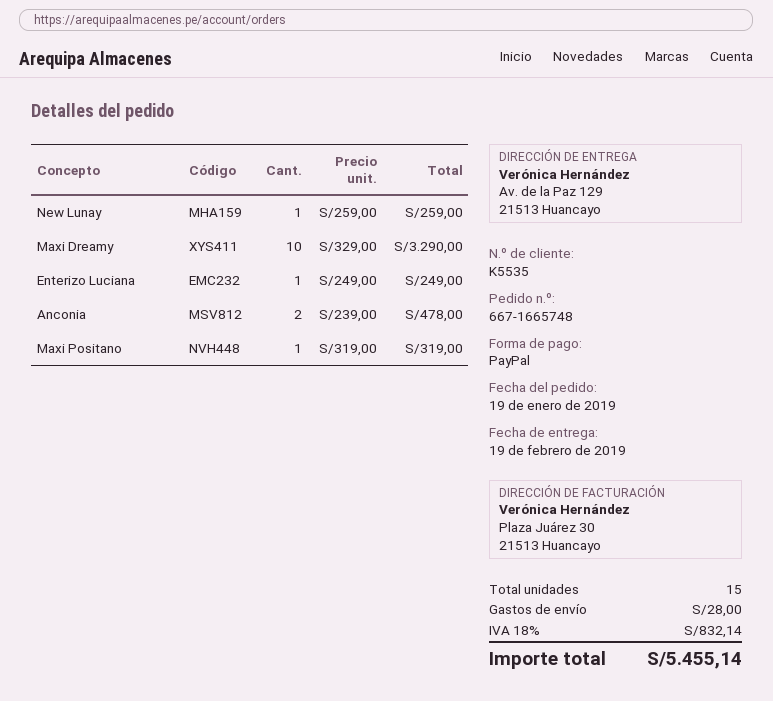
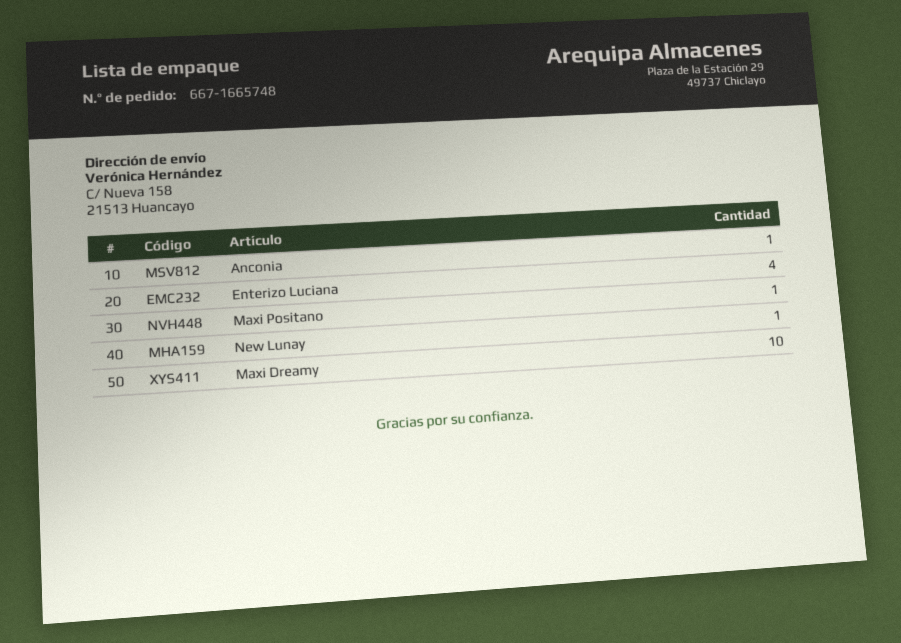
ship to: Av. de la Paz 129, 21513 Huancayo -> C/ Nueva 158, 21513 Huancayo
Enterizo Luciana: 1 -> 4
Anconia: 2 -> 1

